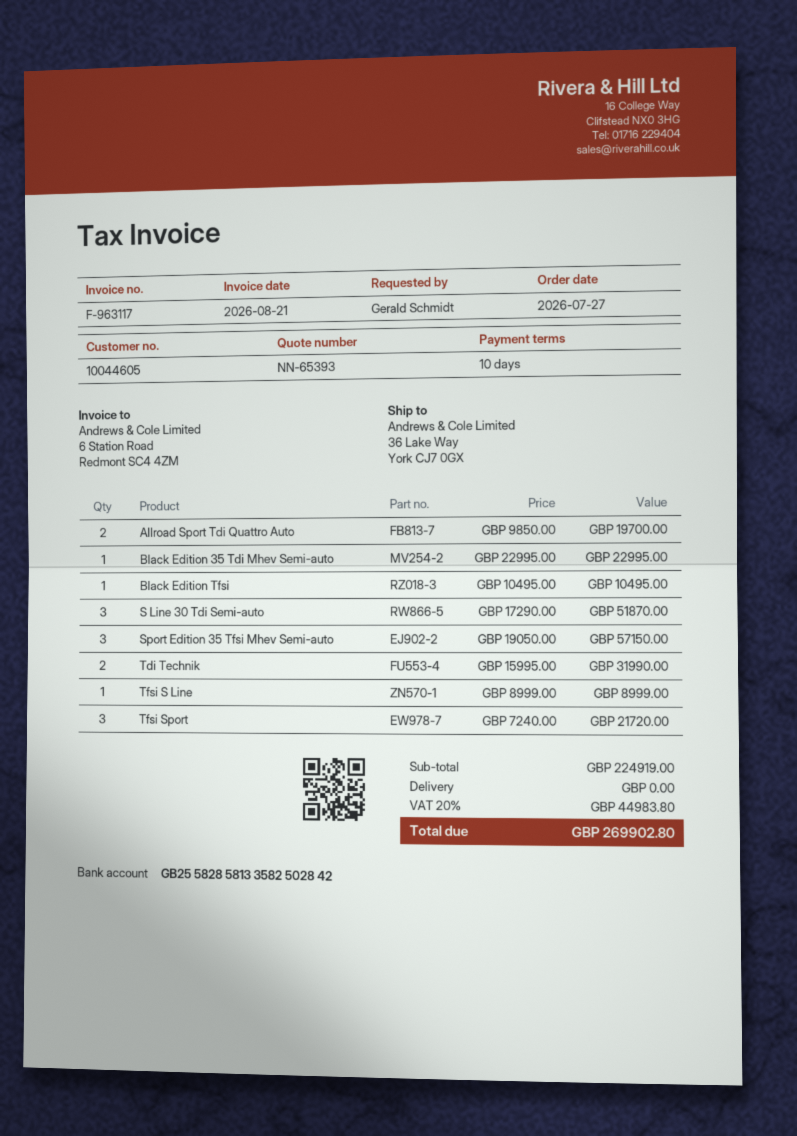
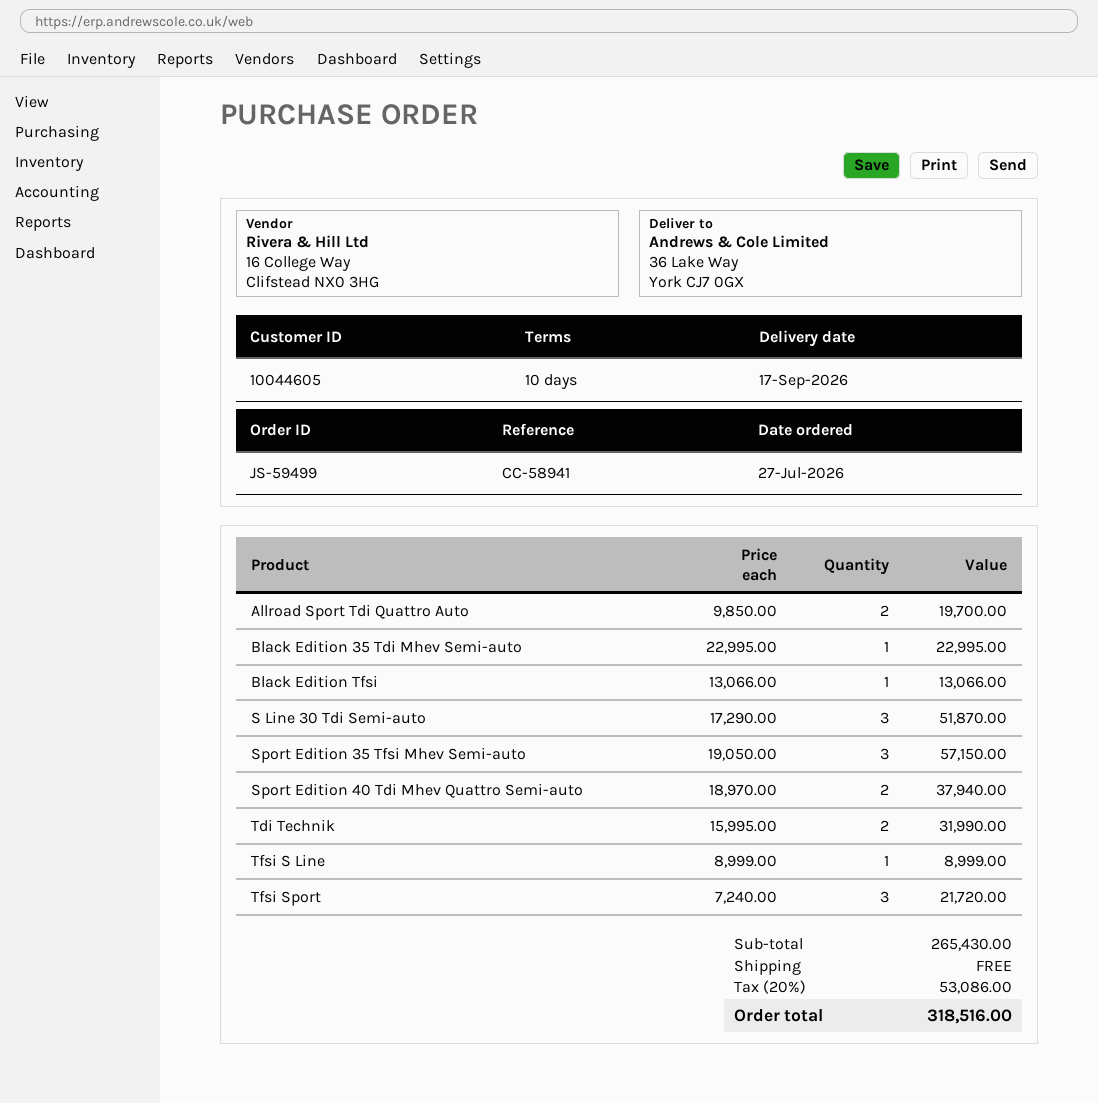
Black Edition Tfsi: 1 x 10495.00 = 10495.00 -> 1 x 13066.00 = 13066.00
Sport Edition 40 Tdi Mhev Quattro Semi-auto: none -> 2 x 18970.00 = 37940.00
subtotal: 224919.00 -> 265430.00
tax: 20% = 44983.80 -> 20% = 53086.00
total: 269902.80 -> 318516.00

